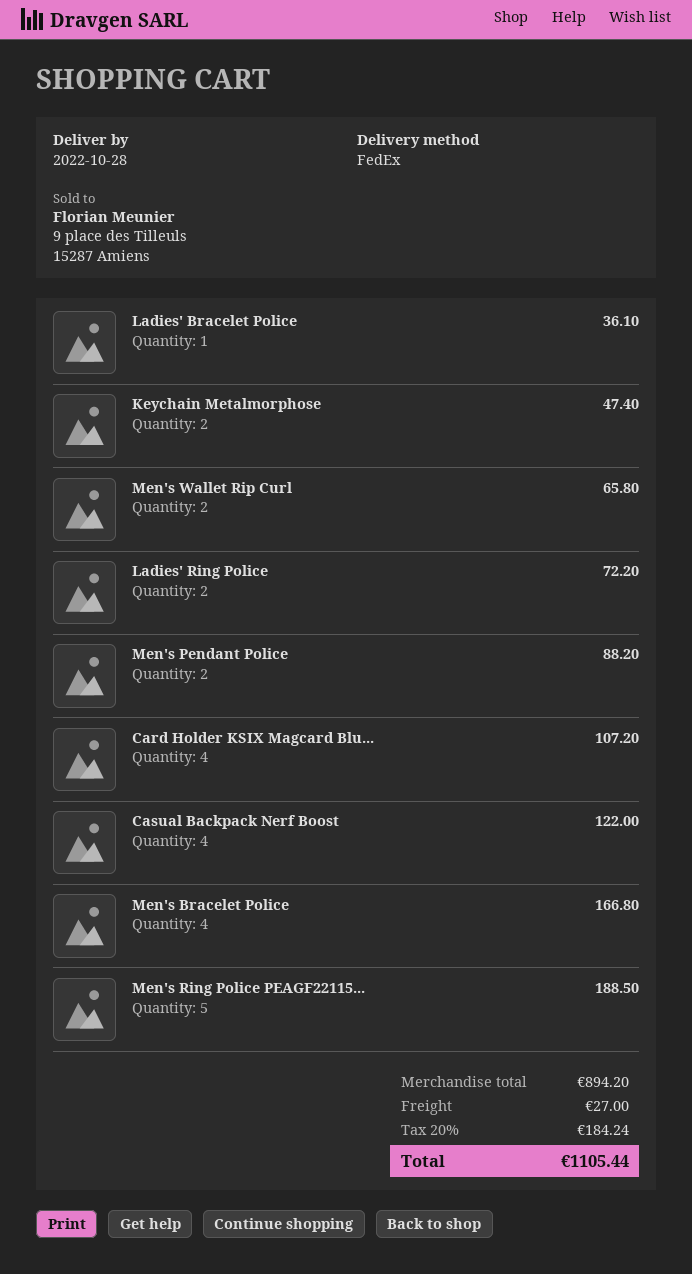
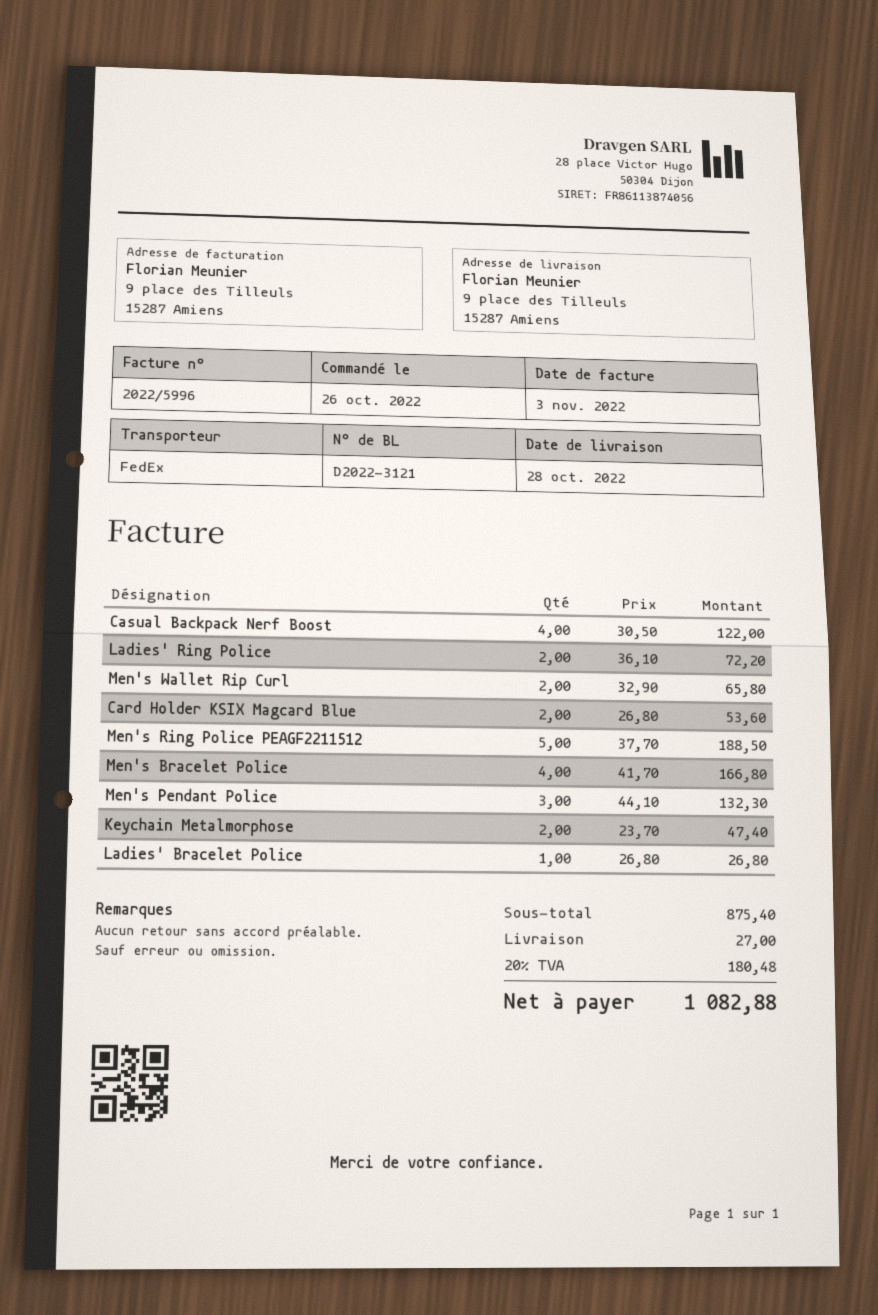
Ladies' Bracelet Police: 1 for 36.10 -> 1 for 26.80
Men's Pendant Police: 2 for 88.20 -> 3 for 132.30
Card Holder KSIX Magcard Blu...: 4 for 107.20 -> 2 for 53.60
subtotal: 894.20 -> 875.40
tax: 20% = 184.24 -> 20% = 180.48
total: 1105.44 -> 1082.88

